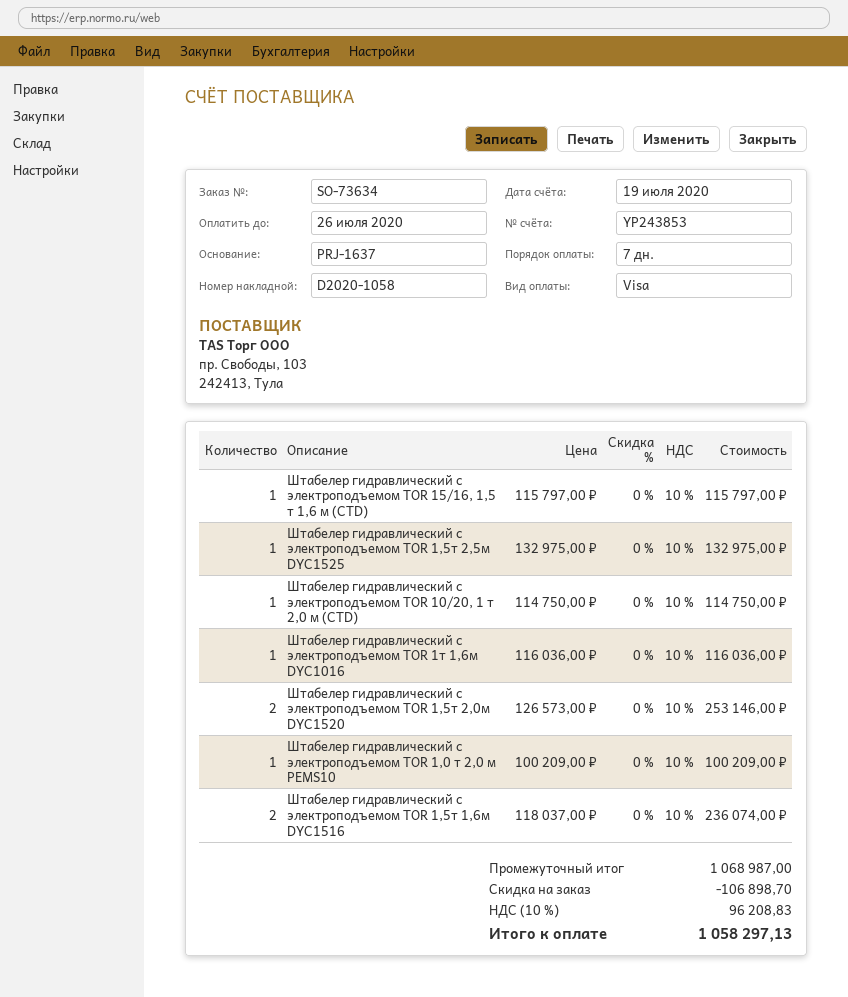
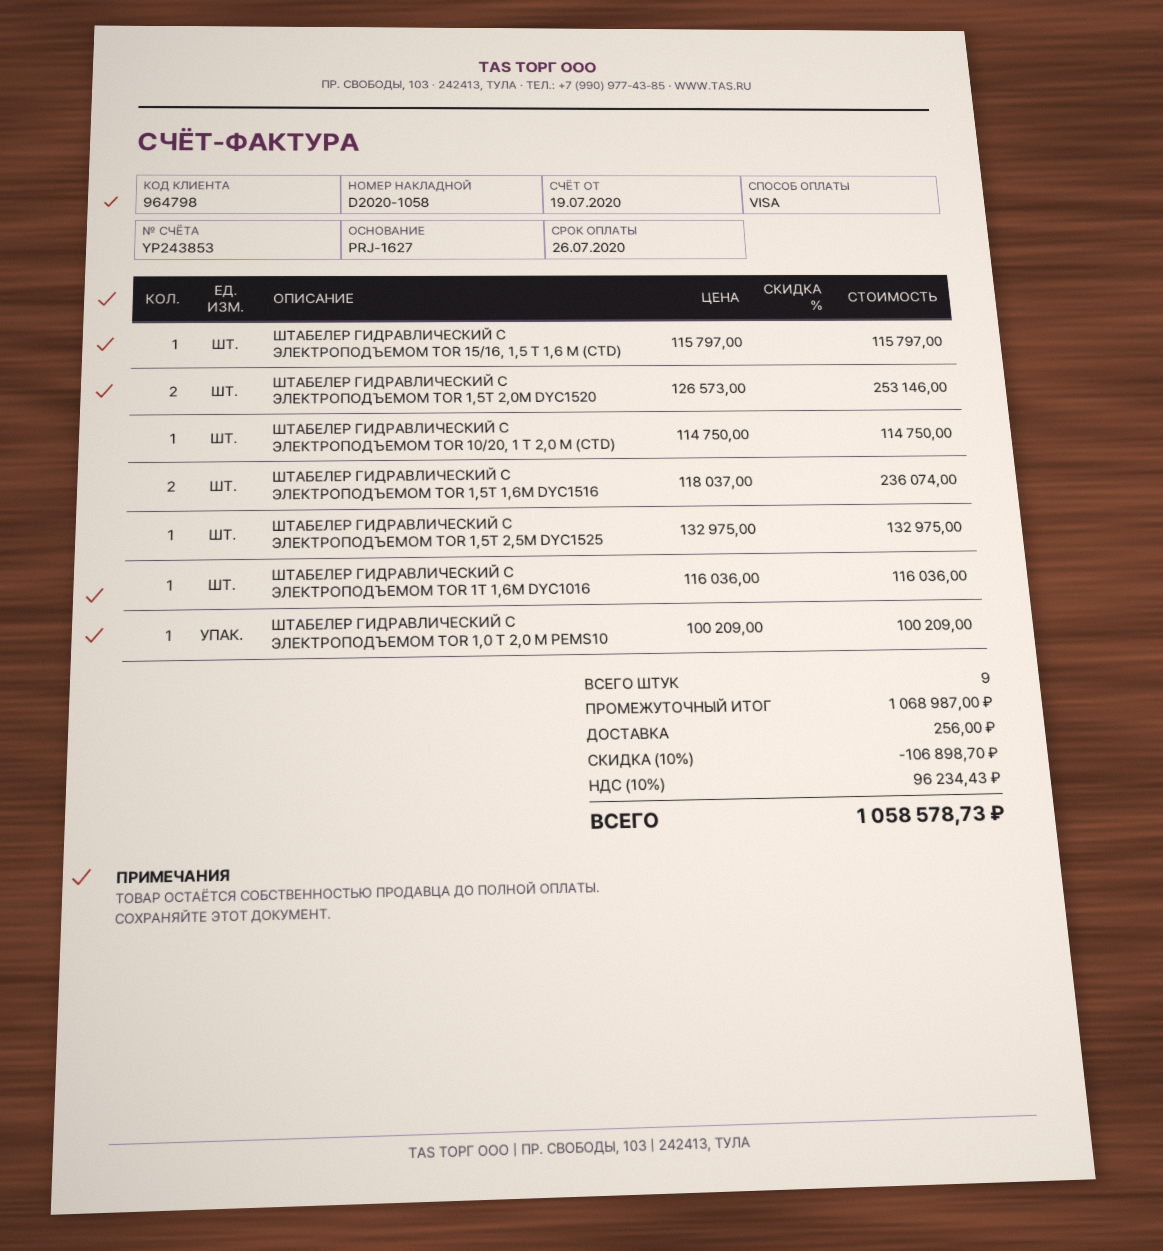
reference: PRJ-1637 -> PRJ-1627
shipping: none -> 256.00
tax: 10% = 96208.83 -> 10% = 96234.43
total: 1058297.13 -> 1058578.73

